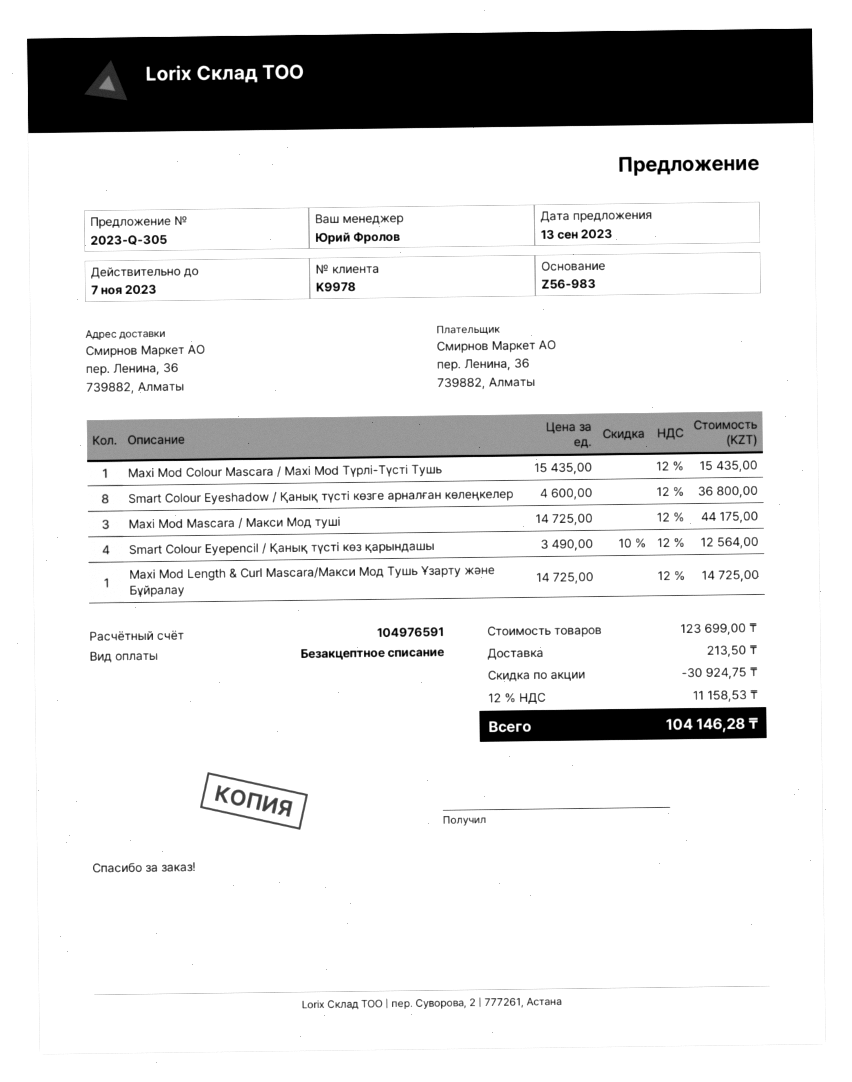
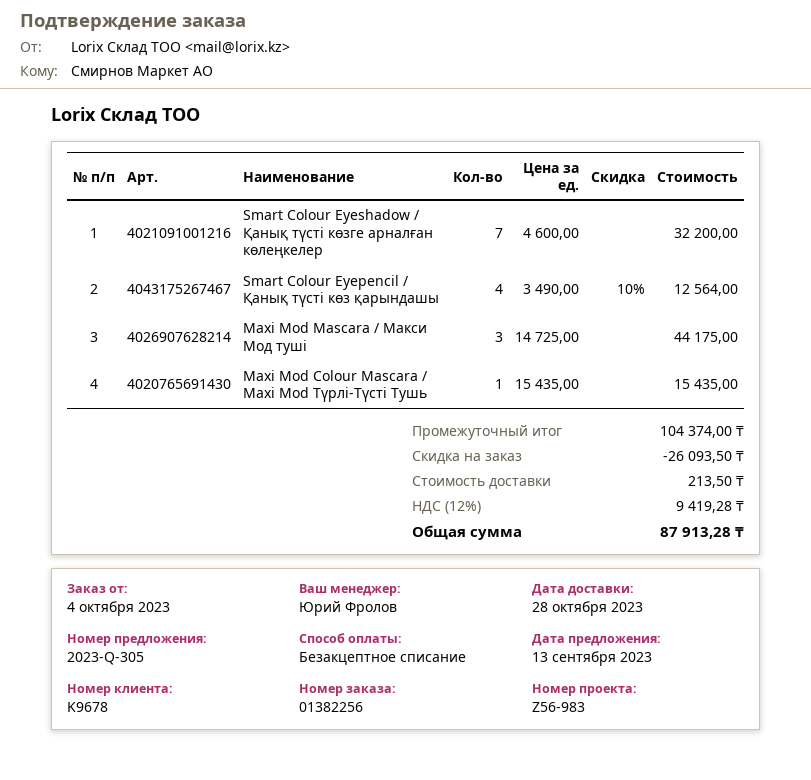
customer number: K9978 -> K9678
Smart Colour Eyeshadow / Қанық түсті көзге арналған көлеңкелер: 8 x 4600.00 = 36800.00 -> 7 x 4600.00 = 32200.00
Maxi Mod Length & Curl Mascara/Макси Мод Тушь Ұзарту және Бұйралау: 1 x 14725.00 = 14725.00 -> none
subtotal: 123699.00 -> 104374.00
discount: 30924.75 -> 26093.50
tax: 12% = 11158.53 -> 12% = 9419.28
total: 104146.28 -> 87913.28

